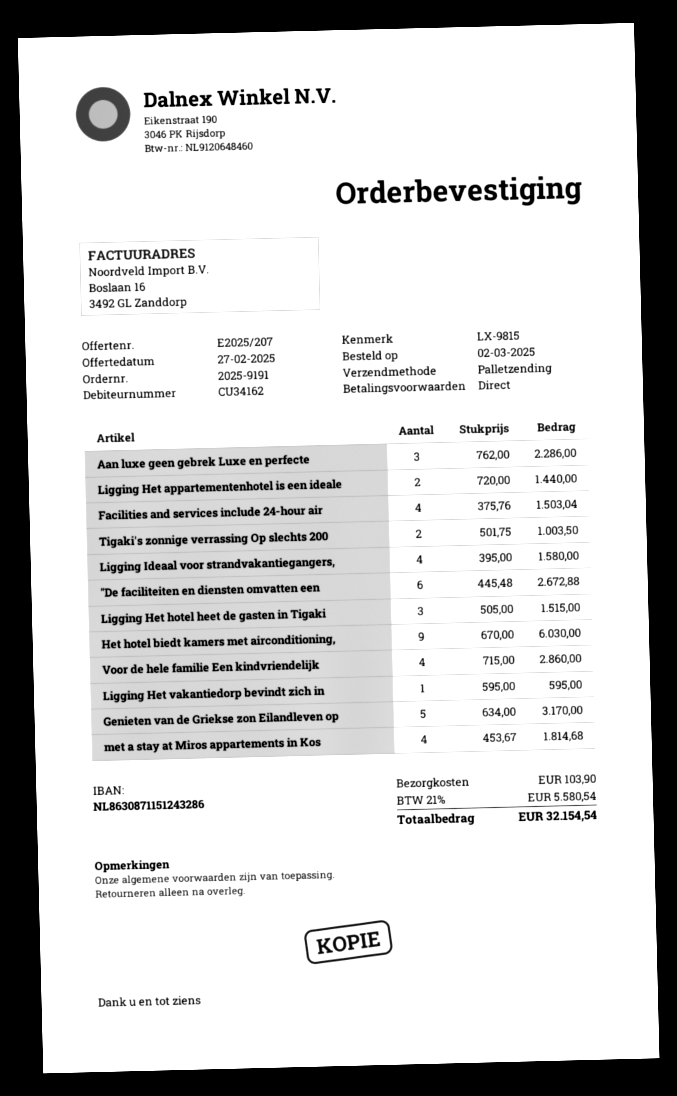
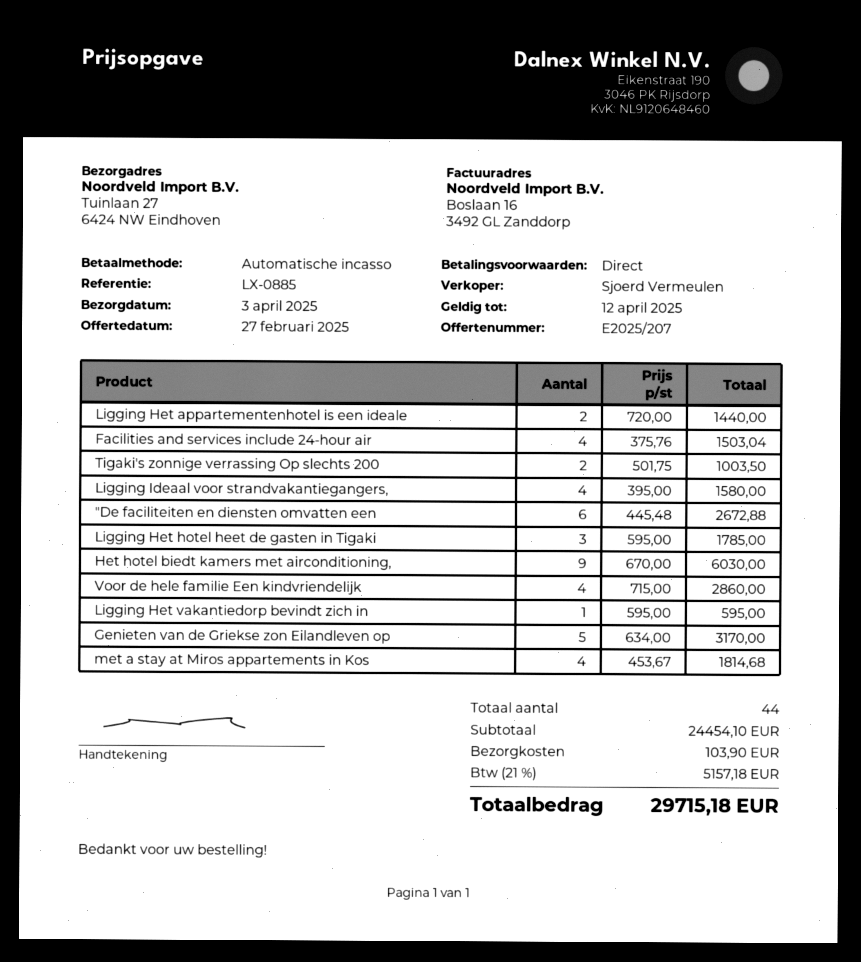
reference: LX-9815 -> LX-0885
Aan luxe geen gebrek Luxe en perfecte: 3 x 762.00 = 2286.00 -> none
Ligging Het hotel heet de gasten in Tigaki: 3 x 505.00 = 1515.00 -> 3 x 595.00 = 1785.00
tax: 21% = 5580.54 -> 21% = 5157.18
total: 32154.54 -> 29715.18

